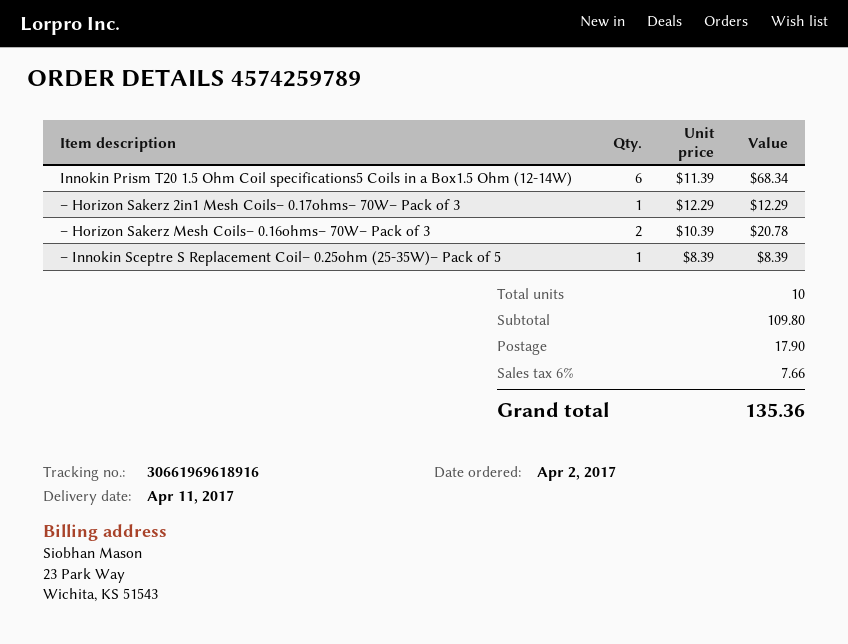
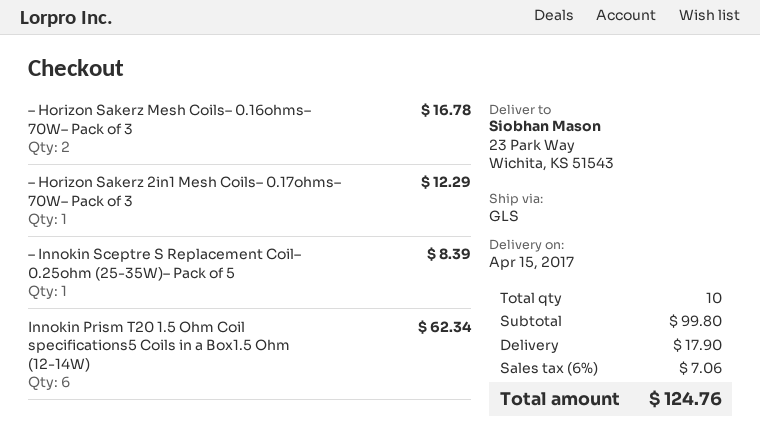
delivery date: 2017-04-11 -> 2017-04-15
Innokin Prism T20 1.5 Ohm Coil specifications5 Coils in a Box1.5 Ohm (12-14W): 6 for 68.34 -> 6 for 62.34
– Horizon Sakerz Mesh Coils– 0.16ohms– 70W– Pack of 3: 2 for 20.78 -> 2 for 16.78
subtotal: 109.80 -> 99.80
tax: 6% = 7.66 -> 6% = 7.06
total: 135.36 -> 124.76

